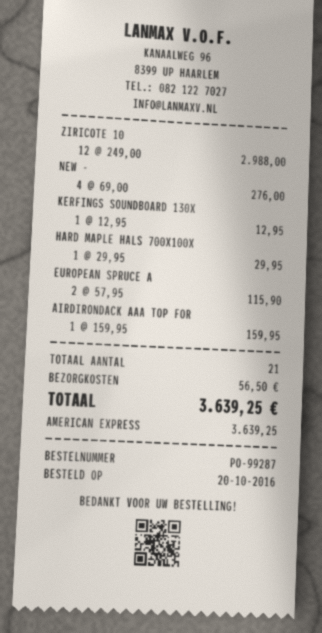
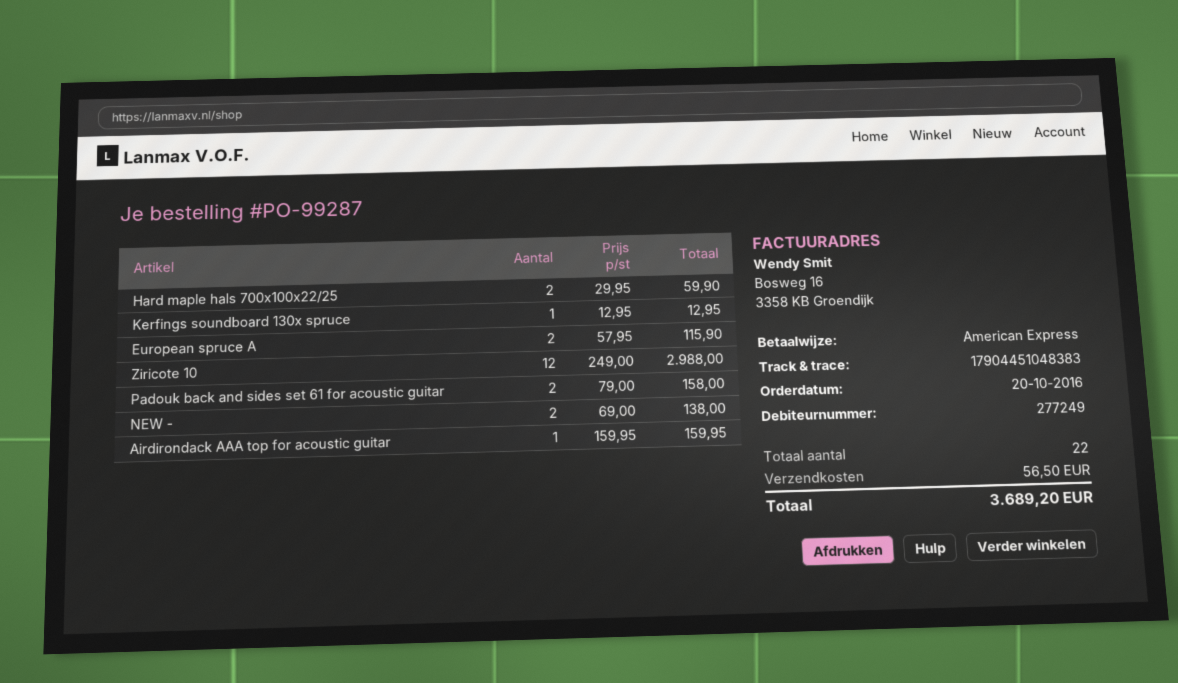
NEW -: 4 x 69.00 = 276.00 -> 2 x 69.00 = 138.00
HARD MAPLE HALS 700X100X: 1 x 29.95 = 29.95 -> 2 x 29.95 = 59.90
Padouk back and sides set 61 for acoustic guitar: none -> 2 x 79.00 = 158.00
total quantity: 21 -> 22
total: 3639.25 -> 3689.20

